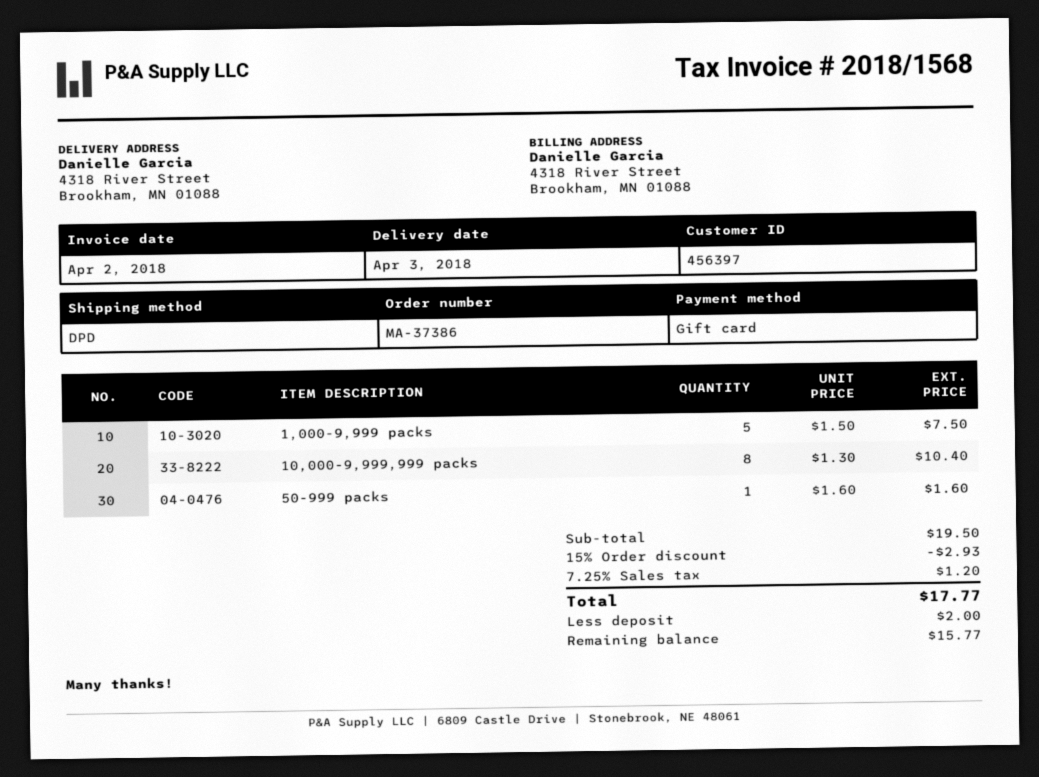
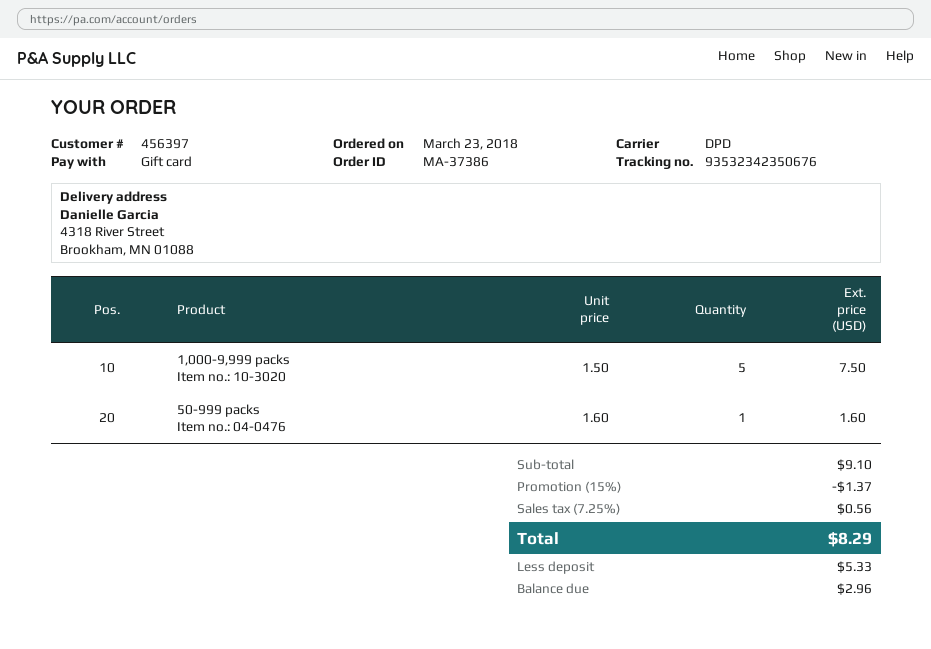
10,000-9,999,999 packs: 8 x 1.30 = 10.40 -> none
subtotal: 19.50 -> 9.10
discount: 15% = 2.93 -> 15% = 1.37
tax: 7.25% = 1.20 -> 7.25% = 0.56
total: 17.77 -> 8.29
deposit: 2.00 -> 5.33
balance: 15.77 -> 2.96

